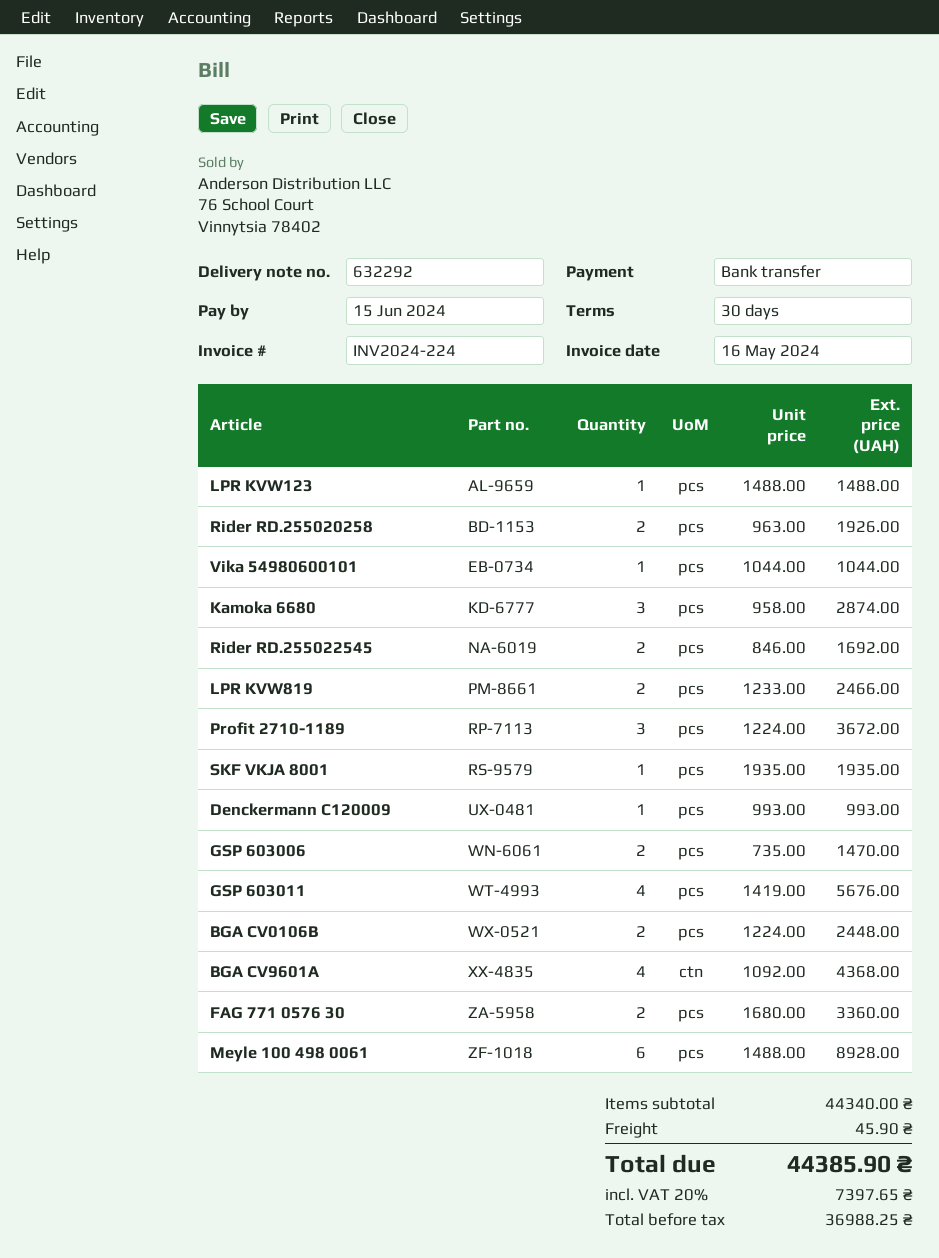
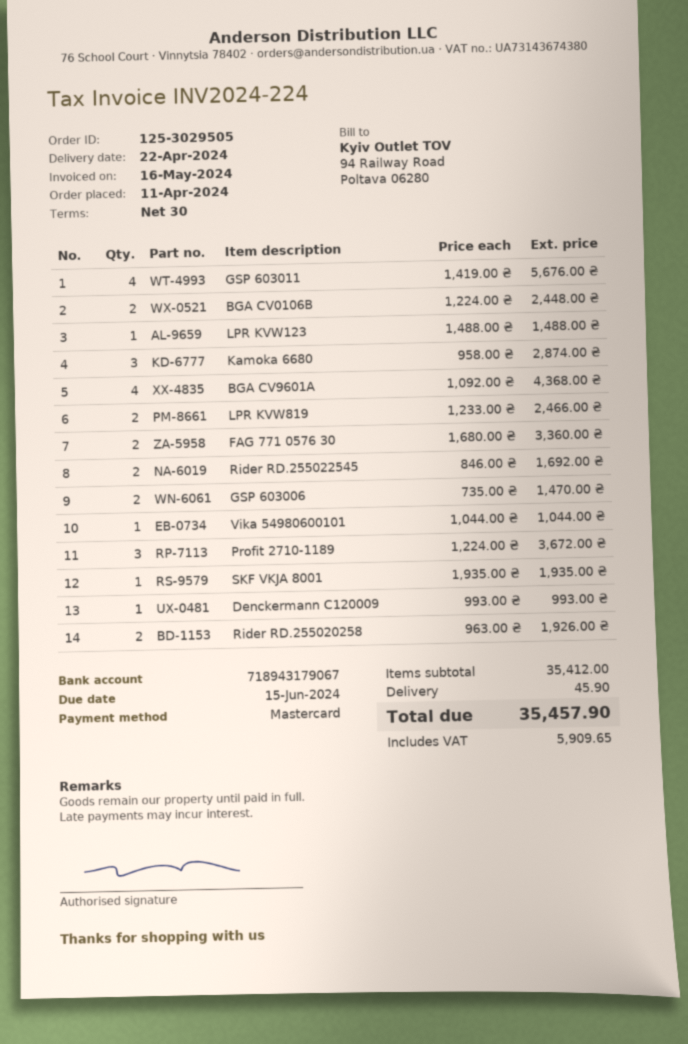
payment method: bank transfer -> Mastercard
Meyle 100 498 0061: 6 x 1488.00 = 8928.00 -> none
subtotal: 44340.00 -> 35412.00
tax: 7397.65 -> 5909.65
total: 44385.90 -> 35457.90

